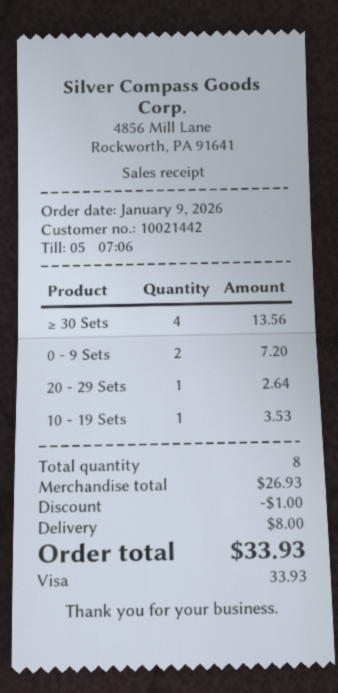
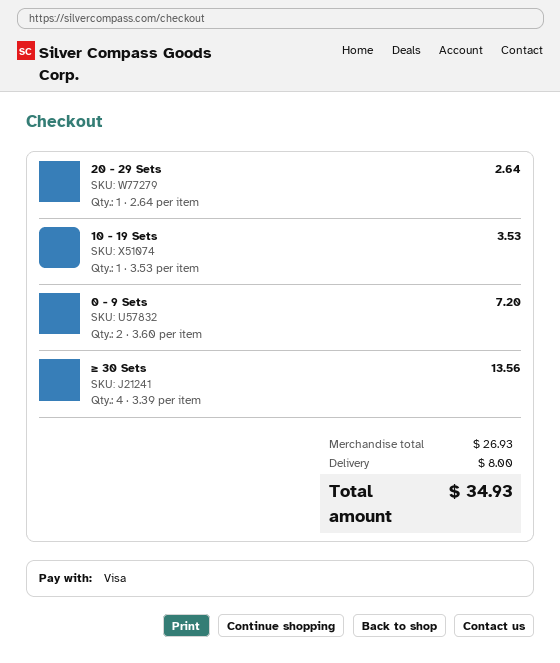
discount: 1.00 -> none
total: 33.93 -> 34.93

